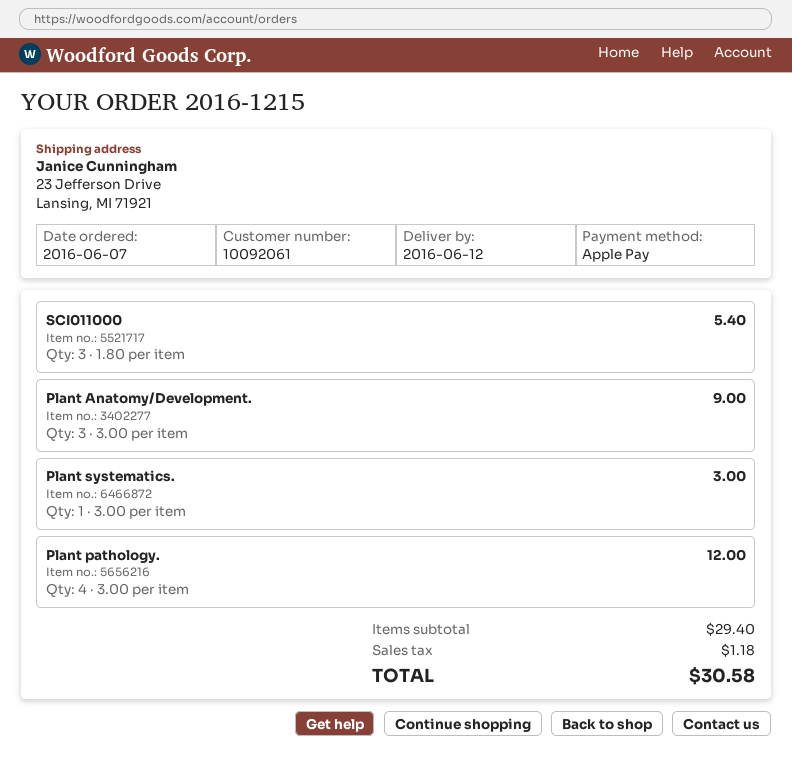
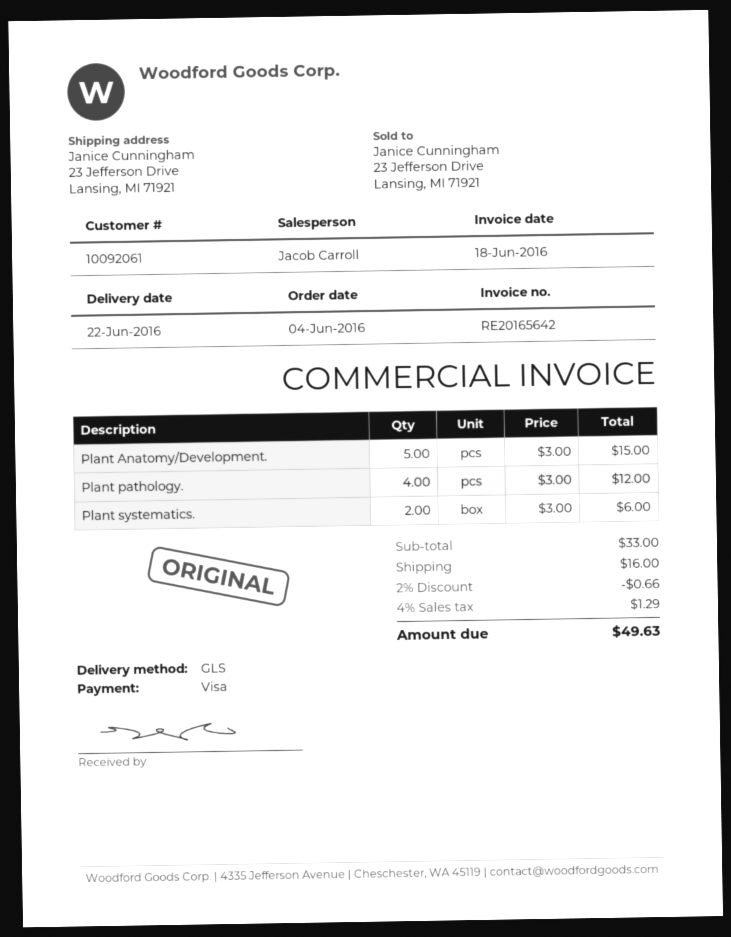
order date: 2016-06-07 -> 2016-06-04
delivery date: 2016-06-12 -> 2016-06-22
payment method: Apple Pay -> Visa
SCI011000: 3 x 1.80 = 5.40 -> none
Plant Anatomy/Development.: 3 x 3.00 = 9.00 -> 5 x 3.00 = 15.00
Plant systematics.: 1 x 3.00 = 3.00 -> 2 x 3.00 = 6.00
subtotal: 29.40 -> 33.00
discount: none -> 2% = 0.66
shipping: none -> 16.00
tax: 1.18 -> 1.29
total: 30.58 -> 49.63

